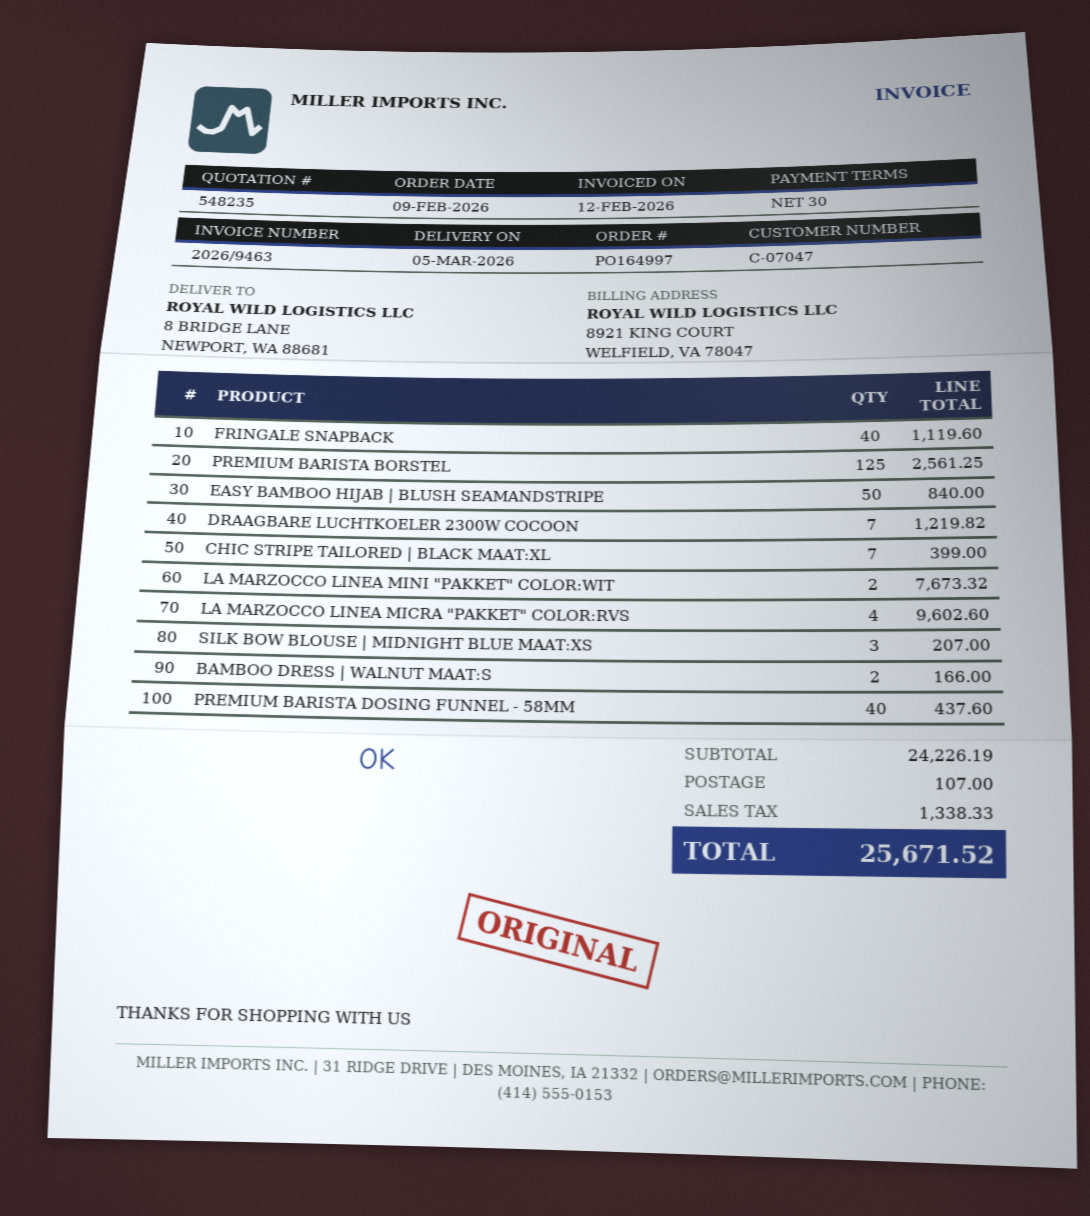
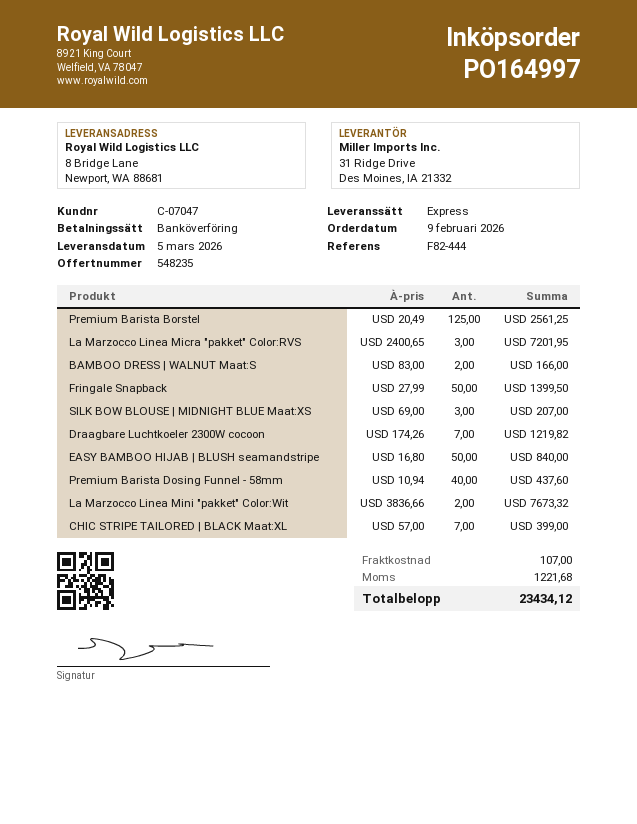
FRINGALE SNAPBACK: 40 for 1119.60 -> 50 for 1399.50
LA MARZOCCO LINEA MICRA "PAKKET" COLOR:RVS: 4 for 9602.60 -> 3 for 7201.95
tax: 1338.33 -> 1221.68
total: 25671.52 -> 23434.12

